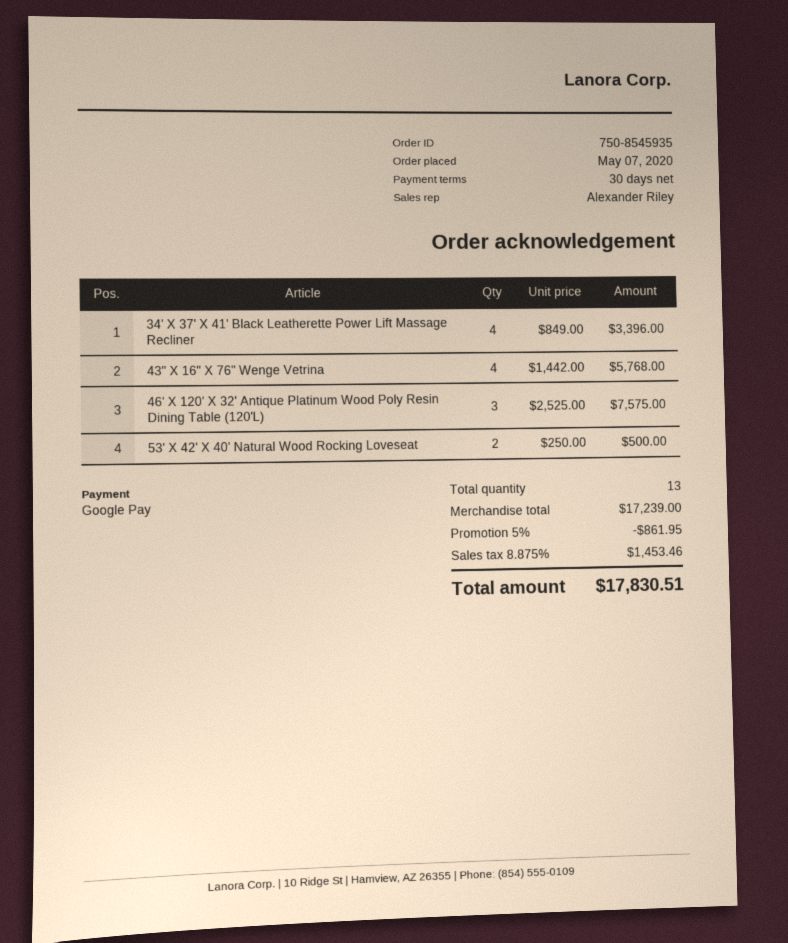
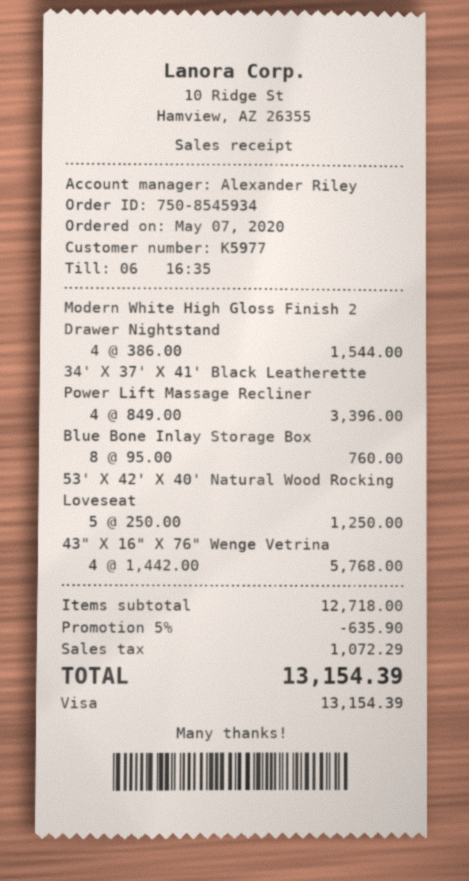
order number: 750-8545935 -> 750-8545934
payment method: Google Pay -> Visa
46' X 120' X 32' Antique Platinum Wood Poly Resin Dining Table (120'L): 3 x 2525.00 = 7575.00 -> none
53' X 42' X 40' Natural Wood Rocking Loveseat: 2 x 250.00 = 500.00 -> 5 x 250.00 = 1250.00
Modern White High Gloss Finish 2 Drawer Nightstand: none -> 4 x 386.00 = 1544.00
Blue Bone Inlay Storage Box: none -> 8 x 95.00 = 760.00
subtotal: 17239.00 -> 12718.00
discount: 5% = 861.95 -> 5% = 635.90
tax: 1453.46 -> 1072.29
total: 17830.51 -> 13154.39

